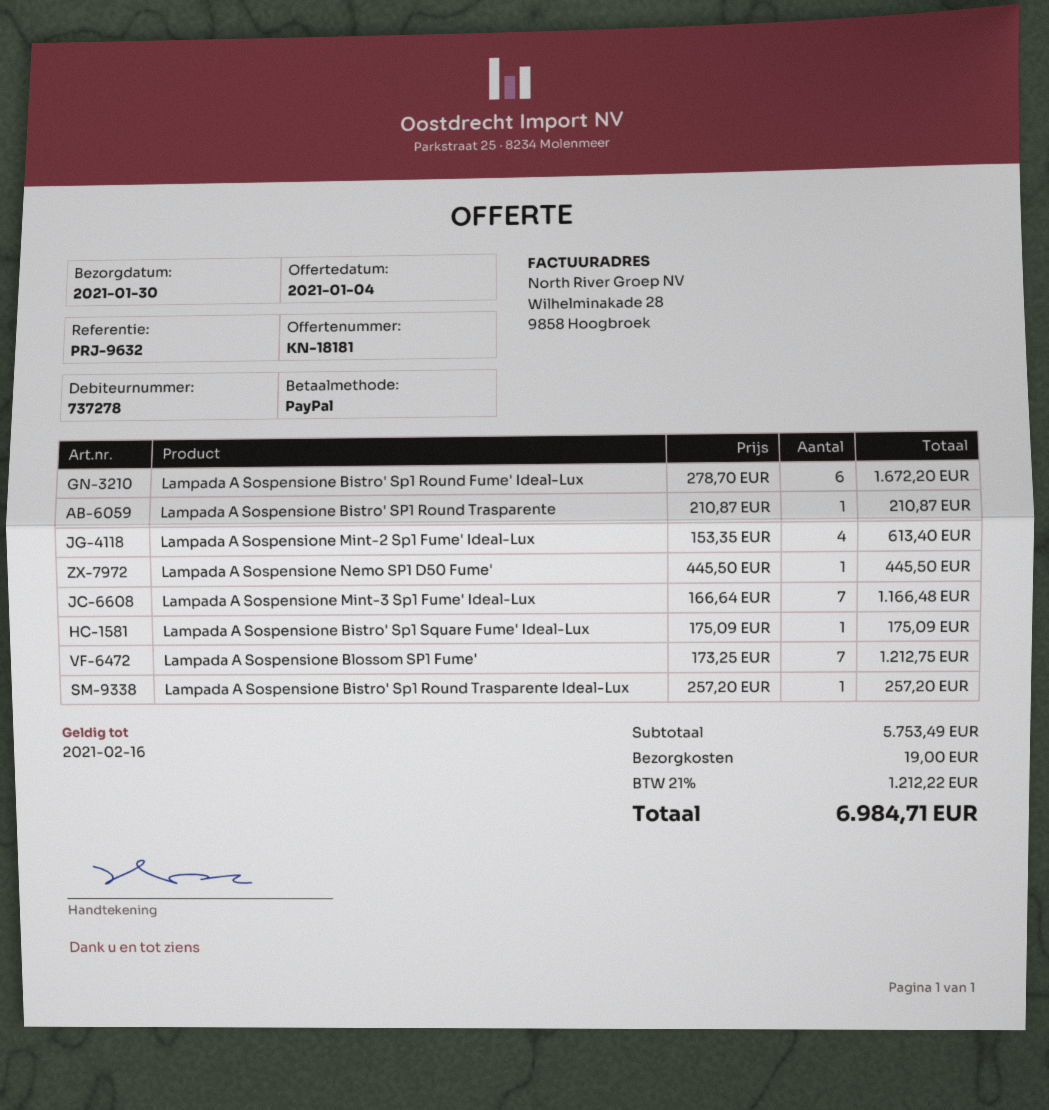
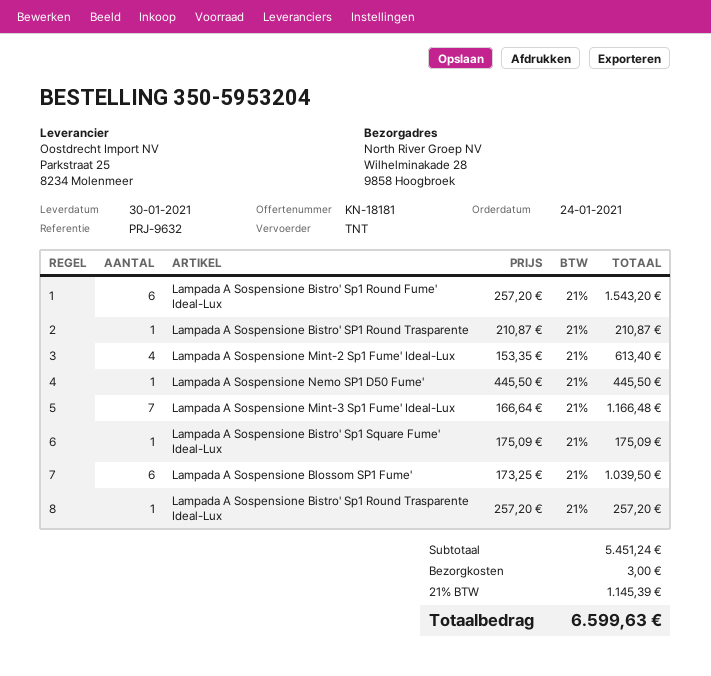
Lampada A Sospensione Bistro' Sp1 Round Fume' Ideal-Lux: 6 x 278.70 = 1672.20 -> 6 x 257.20 = 1543.20
Lampada A Sospensione Blossom SP1 Fume': 7 x 173.25 = 1212.75 -> 6 x 173.25 = 1039.50
subtotal: 5753.49 -> 5451.24
shipping: 19.00 -> 3.00
tax: 21% = 1212.22 -> 21% = 1145.39
total: 6984.71 -> 6599.63

